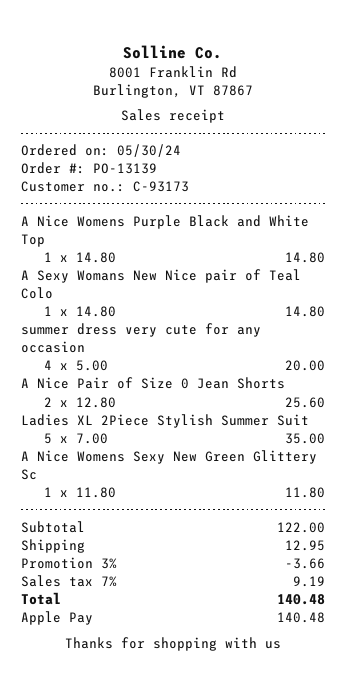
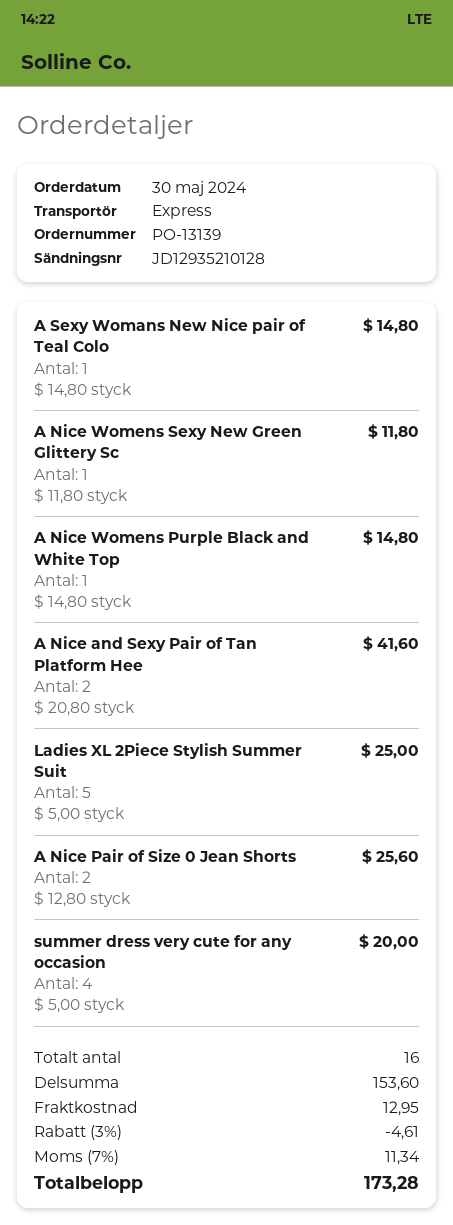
Ladies XL 2Piece Stylish Summer Suit: 5 x 7.00 = 35.00 -> 5 x 5.00 = 25.00
A Nice and Sexy Pair of Tan Platform Hee: none -> 2 x 20.80 = 41.60
subtotal: 122.00 -> 153.60
discount: 3% = 3.66 -> 3% = 4.61
tax: 7% = 9.19 -> 7% = 11.34
total: 140.48 -> 173.28

